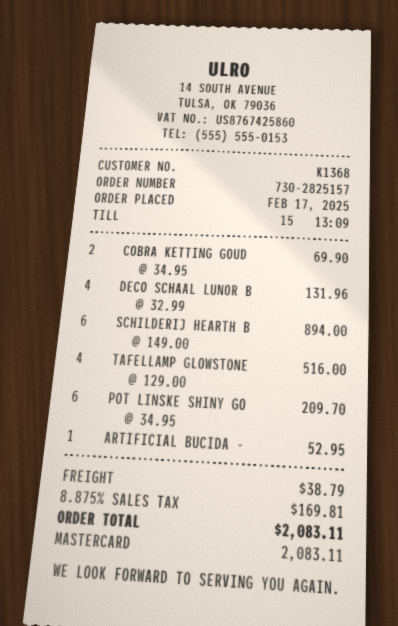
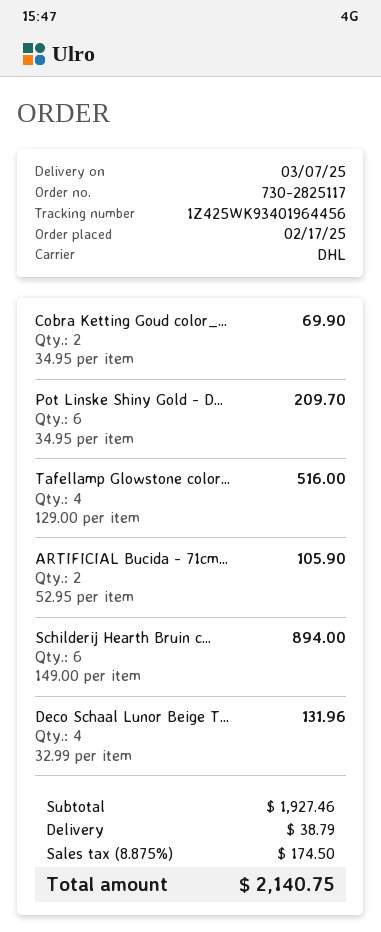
order number: 730-2825157 -> 730-2825117
ARTIFICIAL BUCIDA -: 1 x 52.95 = 52.95 -> 2 x 52.95 = 105.90
tax: 8.875% = 169.81 -> 8.875% = 174.50
total: 2083.11 -> 2140.75

